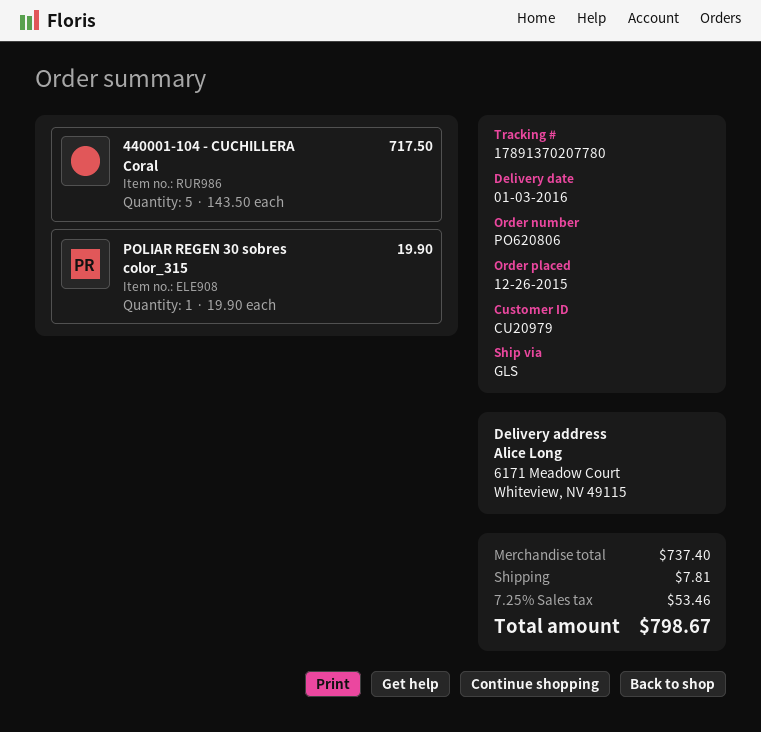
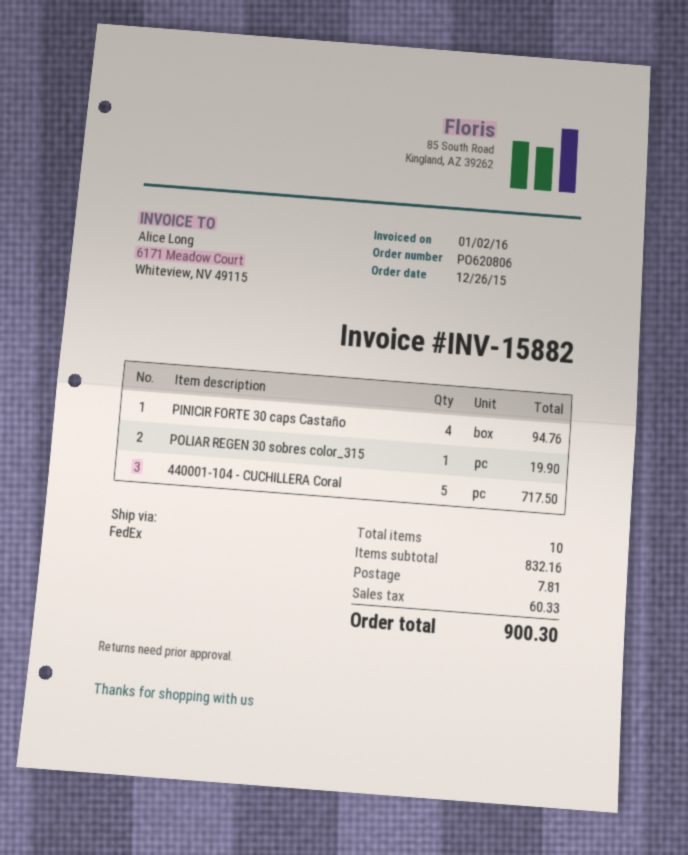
shipping method: GLS -> FedEx
PINICIR FORTE 30 caps Castaño: none -> 4 for 94.76
subtotal: 737.40 -> 832.16
tax: 53.46 -> 60.33
total: 798.67 -> 900.30

